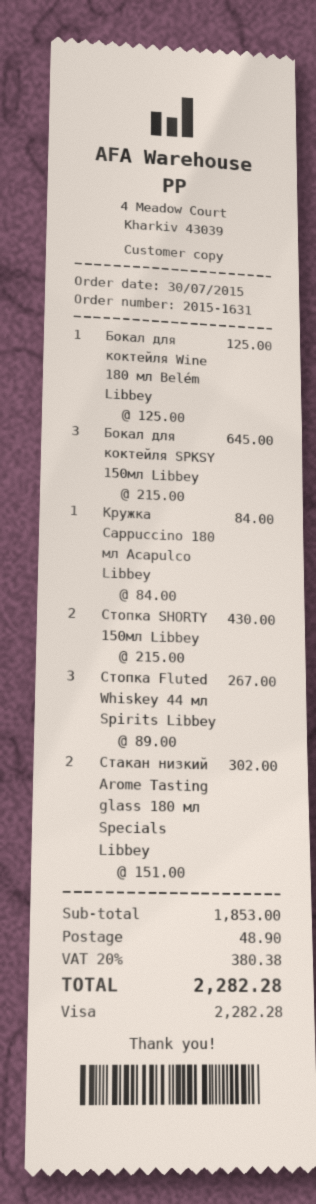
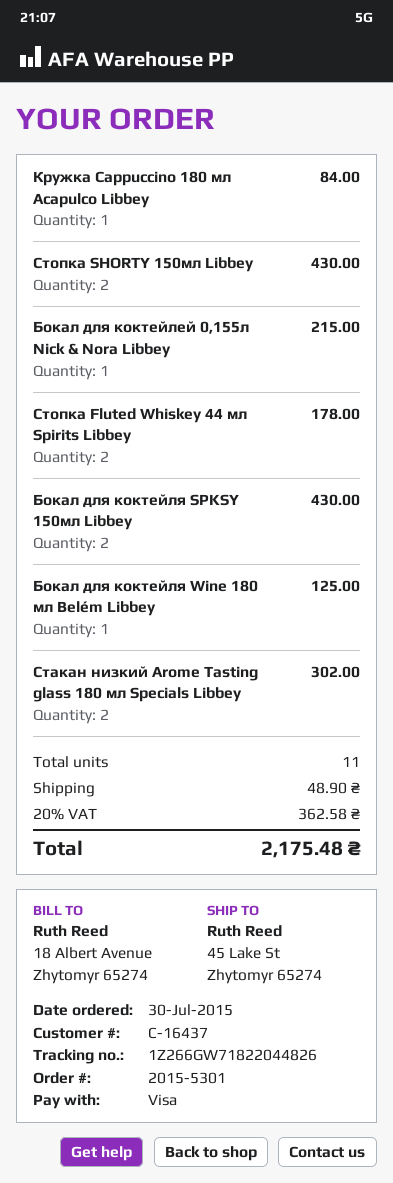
order number: 2015-1631 -> 2015-5301
Бокал для коктейля SPKSY 150мл Libbey: 3 for 645.00 -> 2 for 430.00
Стопка Fluted Whiskey 44 мл Spirits Libbey: 3 for 267.00 -> 2 for 178.00
Бокал для коктейлей 0,155л Nick & Nora Libbey: none -> 1 for 215.00
tax: 20% = 380.38 -> 20% = 362.58
total: 2282.28 -> 2175.48

